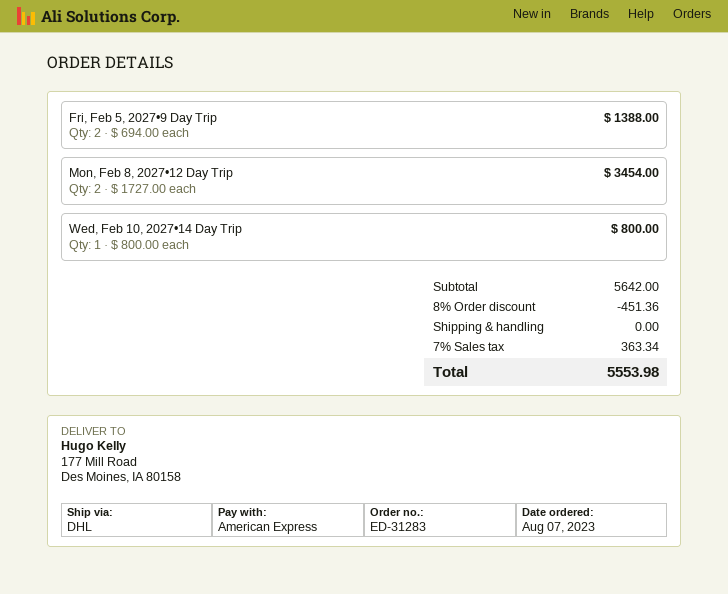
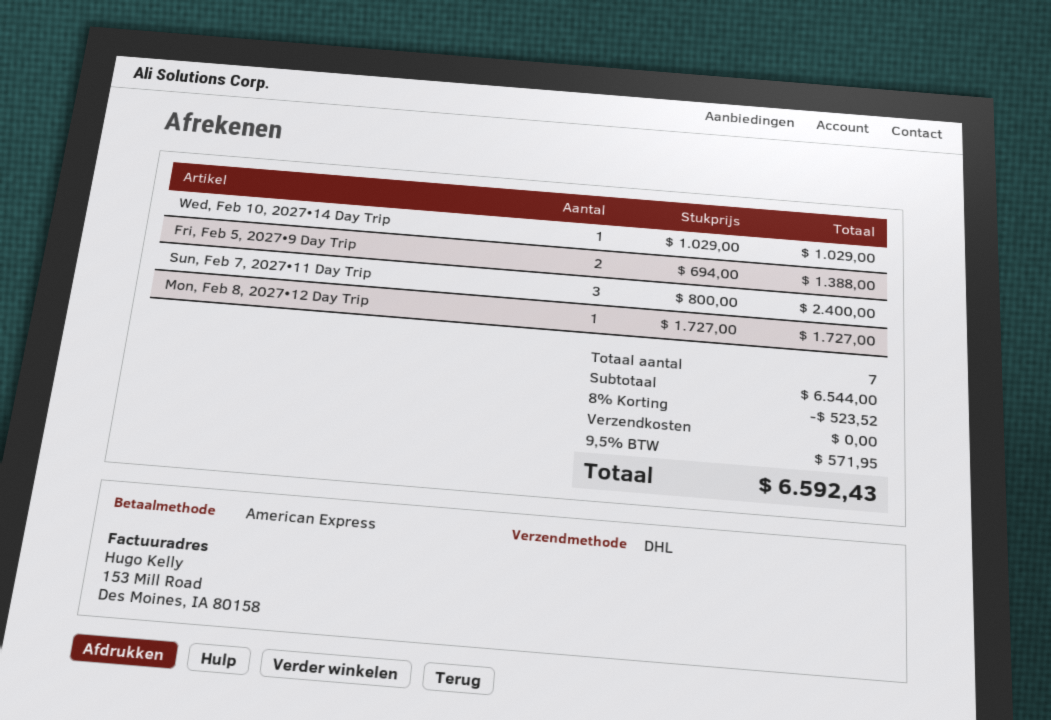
Mon, Feb 8, 2027•12 Day Trip: 2 x 1727.00 = 3454.00 -> 1 x 1727.00 = 1727.00
Wed, Feb 10, 2027•14 Day Trip: 1 x 800.00 = 800.00 -> 1 x 1029.00 = 1029.00
Sun, Feb 7, 2027•11 Day Trip: none -> 3 x 800.00 = 2400.00
subtotal: 5642.00 -> 6544.00
discount: 8% = 451.36 -> 8% = 523.52
tax: 7% = 363.34 -> 9.5% = 571.95
total: 5553.98 -> 6592.43

